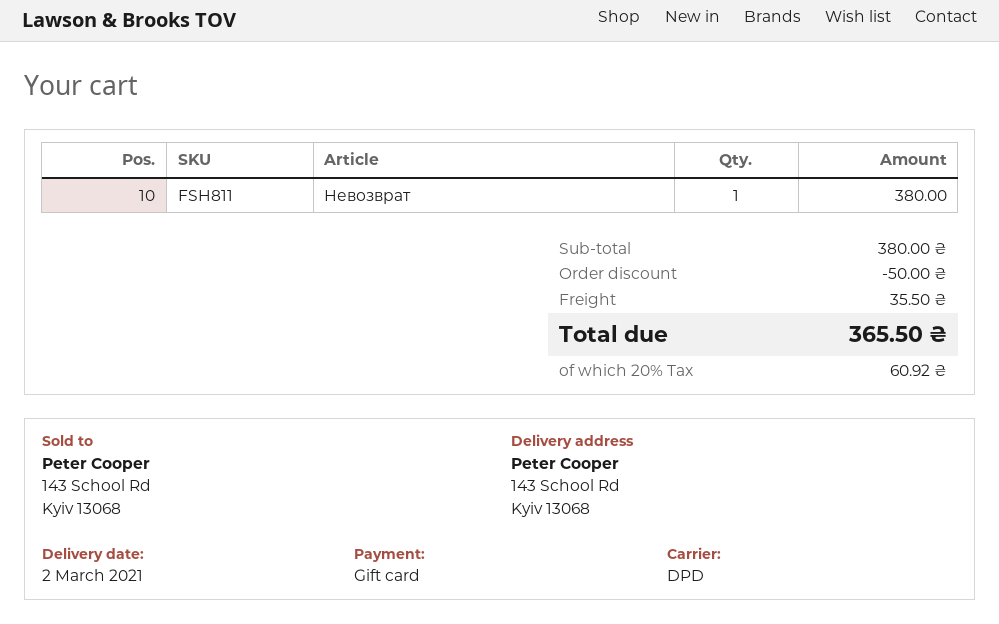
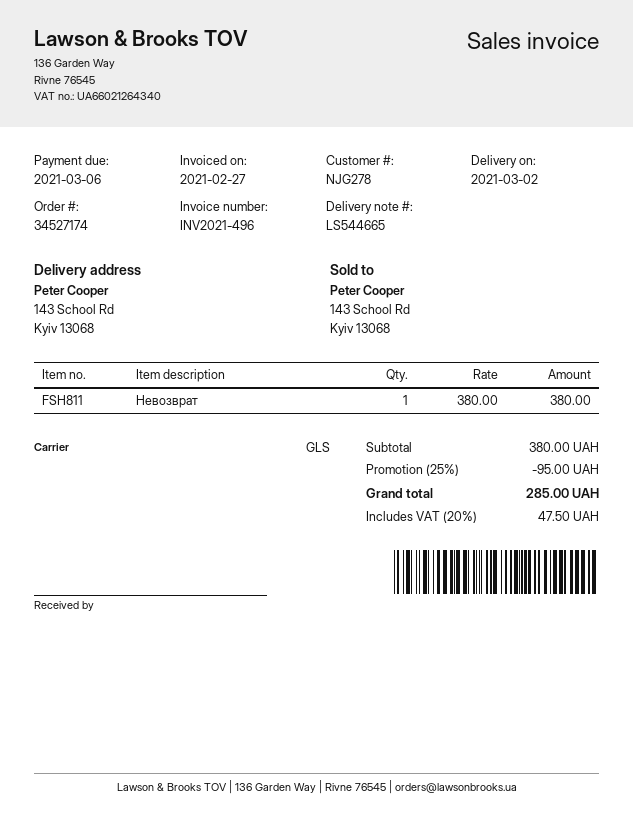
shipping method: DPD -> GLS
discount: 50.00 -> 95.00
shipping: 35.50 -> none
tax: 20% = 60.92 -> 20% = 47.50
total: 365.50 -> 285.00

